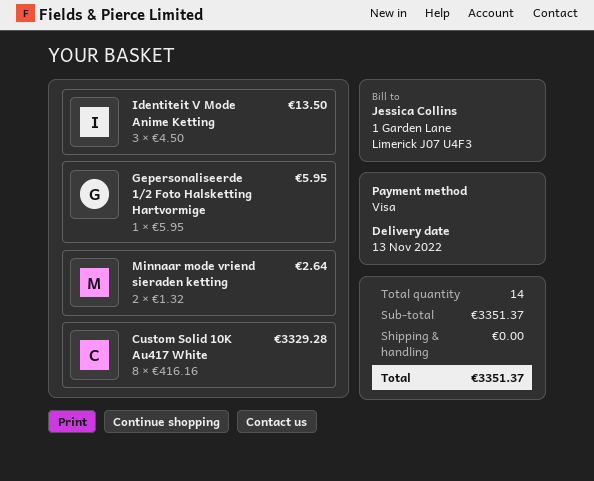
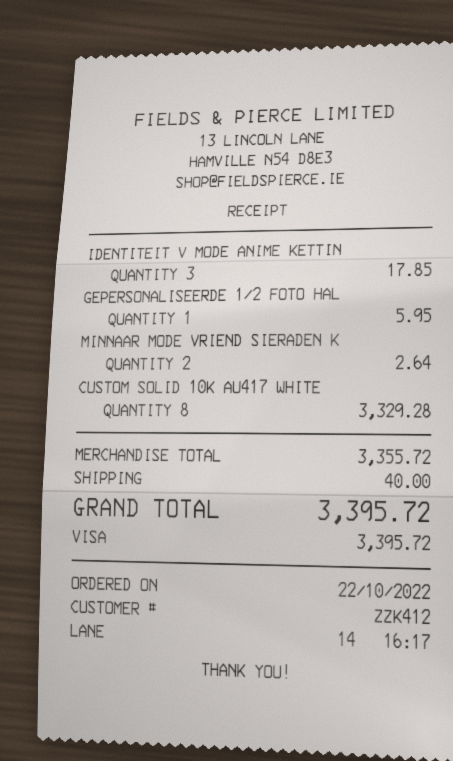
Identiteit Ⅴ Mode Anime Ketting: 3 for 13.50 -> 3 for 17.85
subtotal: 3351.37 -> 3355.72
shipping: 0.00 -> 40.00
total: 3351.37 -> 3395.72

